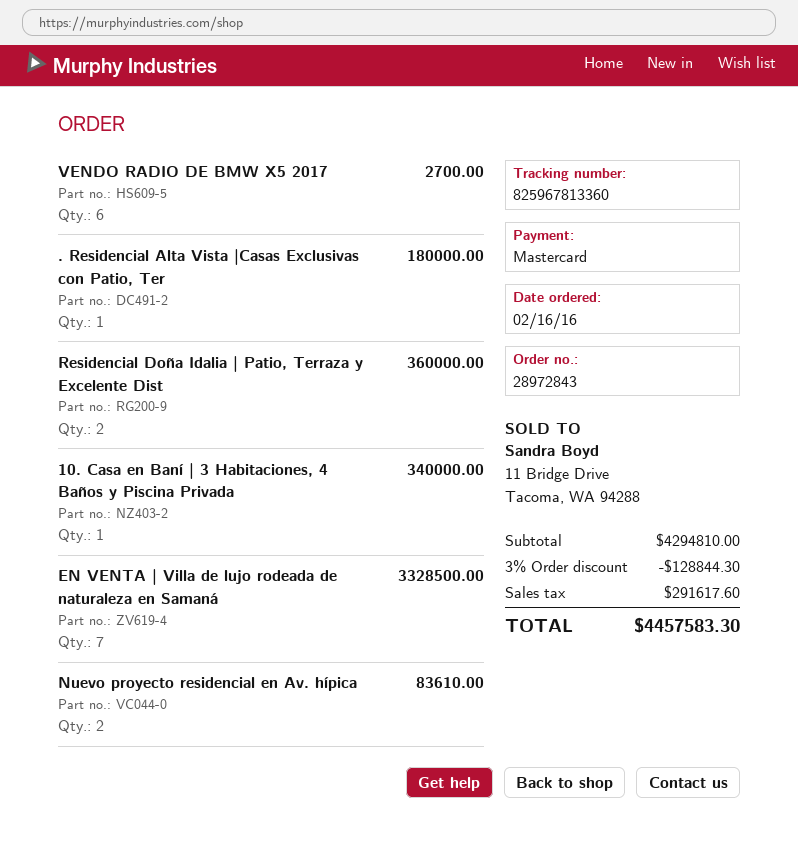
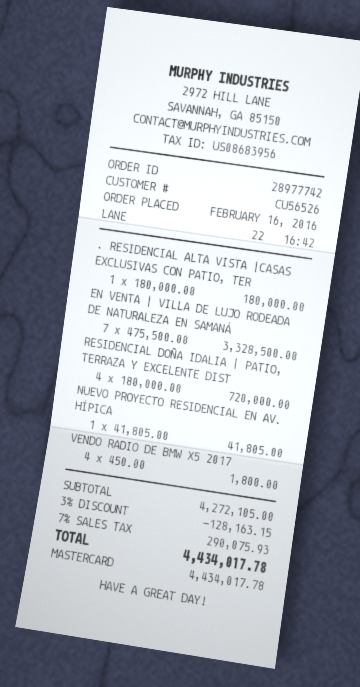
order number: 28972843 -> 28977742
VENDO RADIO DE BMW X5 2017: 6 for 2700.00 -> 4 for 1800.00
Residencial Doña Idalia | Patio, Terraza y Excelente Dist: 2 for 360000.00 -> 4 for 720000.00
10. Casa en Baní | 3 Habitaciones, 4 Baños y Piscina Privada: 1 for 340000.00 -> none
Nuevo proyecto residencial en Av. hípica: 2 for 83610.00 -> 1 for 41805.00
subtotal: 4294810.00 -> 4272105.00
discount: 3% = 128844.30 -> 3% = 128163.15
tax: 291617.60 -> 290075.93
total: 4457583.30 -> 4434017.78

